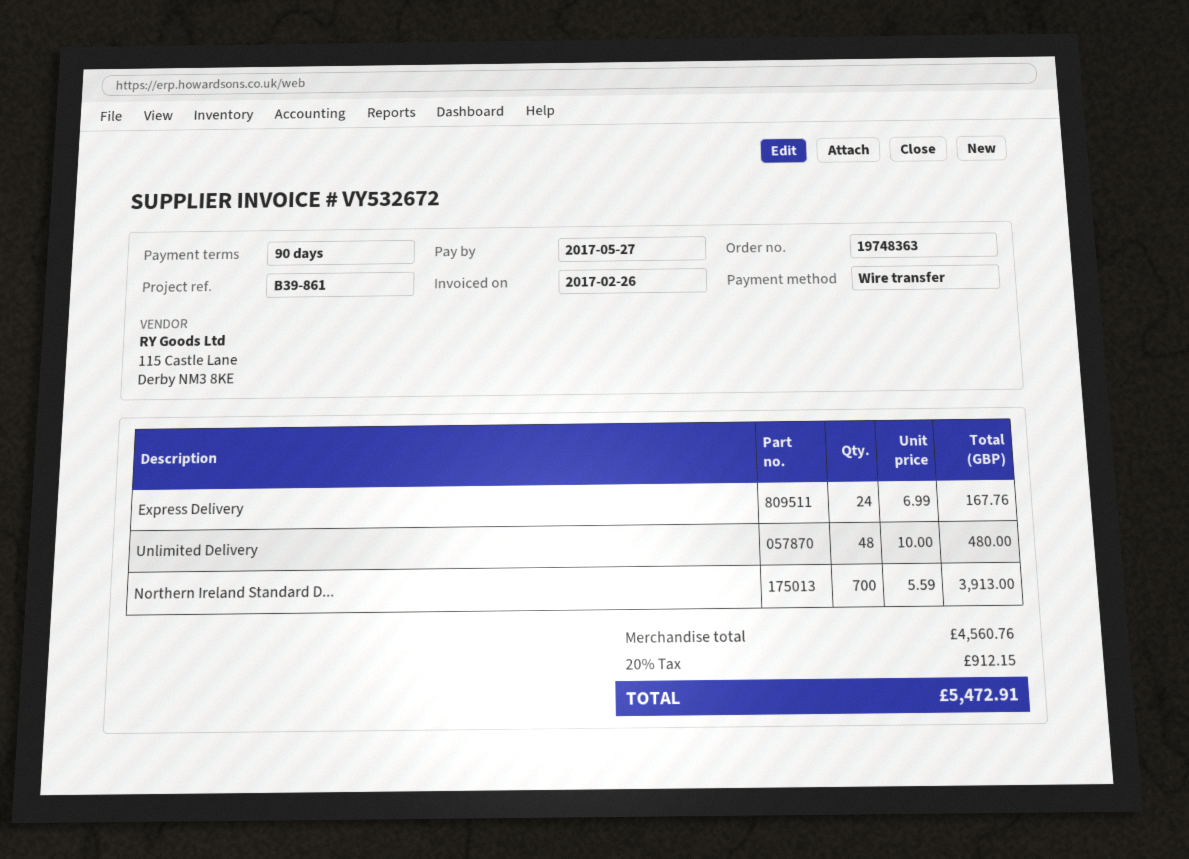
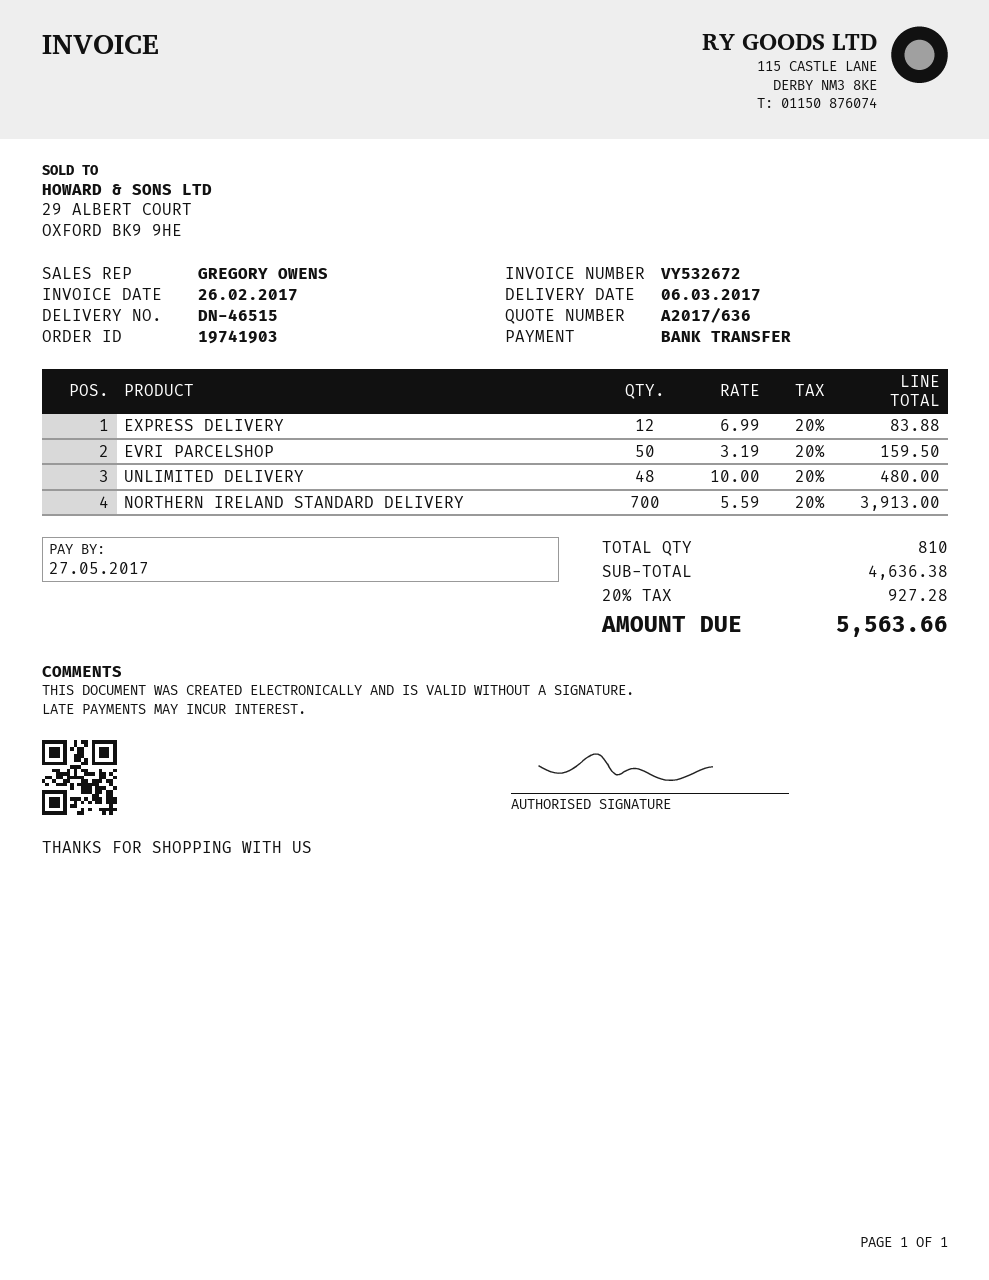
order number: 19748363 -> 19741903
Express Delivery: 24 x 6.99 = 167.76 -> 12 x 6.99 = 83.88
EVRI PARCELSHOP: none -> 50 x 3.19 = 159.50
subtotal: 4560.76 -> 4636.38
tax: 20% = 912.15 -> 20% = 927.28
total: 5472.91 -> 5563.66

